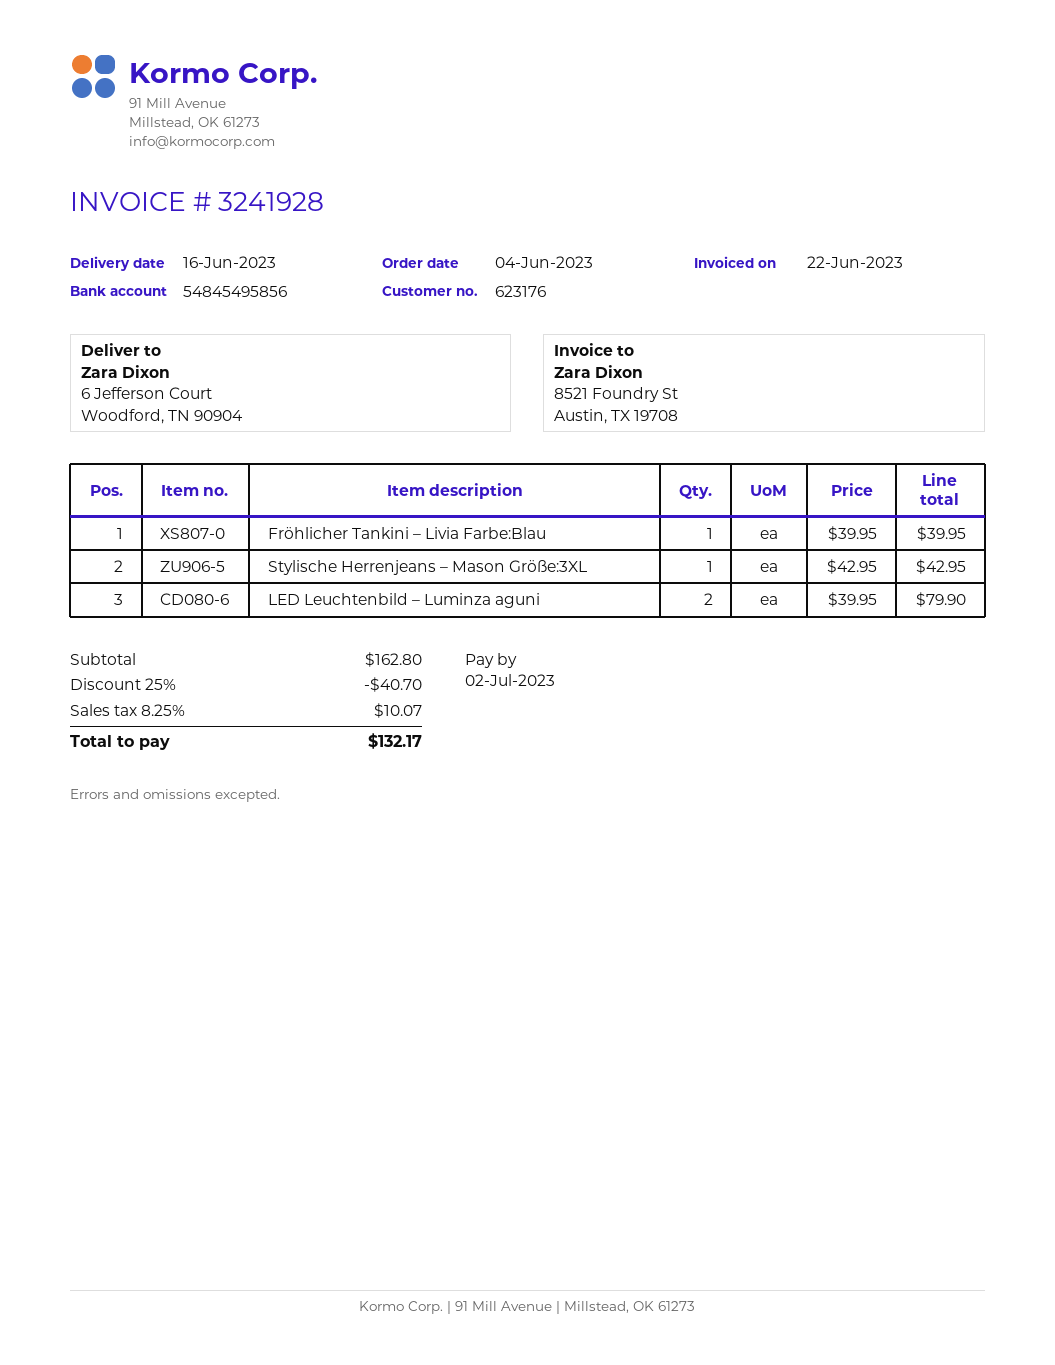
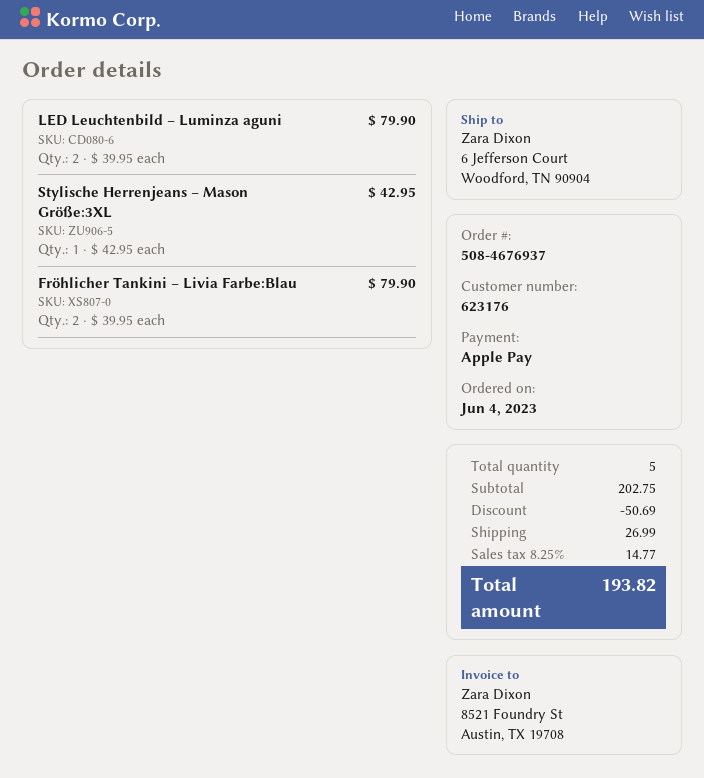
Fröhlicher Tankini – Livia Farbe:Blau: 1 x 39.95 = 39.95 -> 2 x 39.95 = 79.90
subtotal: 162.80 -> 202.75
discount: 40.70 -> 50.69
shipping: none -> 26.99
tax: 8.25% = 10.07 -> 8.25% = 14.77
total: 132.17 -> 193.82

